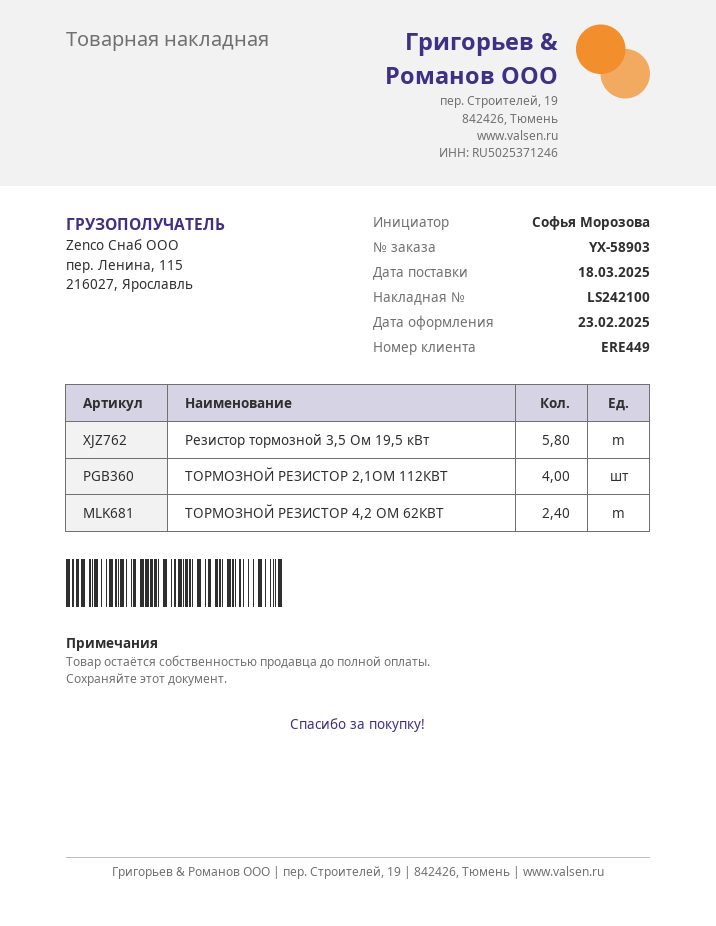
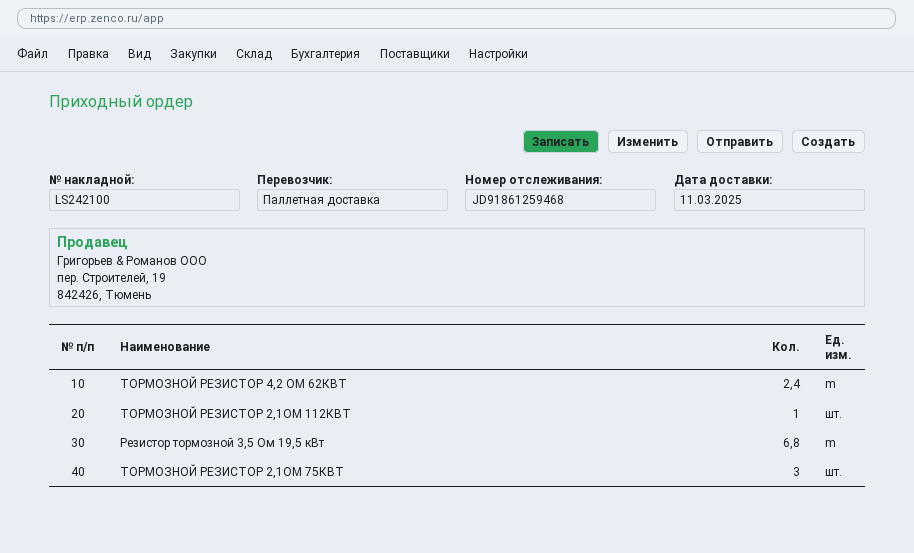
delivery date: 2025-03-18 -> 2025-03-11
Резистор тормозной 3,5 Oм 19,5 кВт: 5.8 -> 6.8
ТОРМОЗНОЙ РЕЗИСТОР 2,1ОМ 112КВТ: 4 -> 1
ТОРМОЗНОЙ РЕЗИСТОР 2,1ОМ 75КВТ: none -> 3

